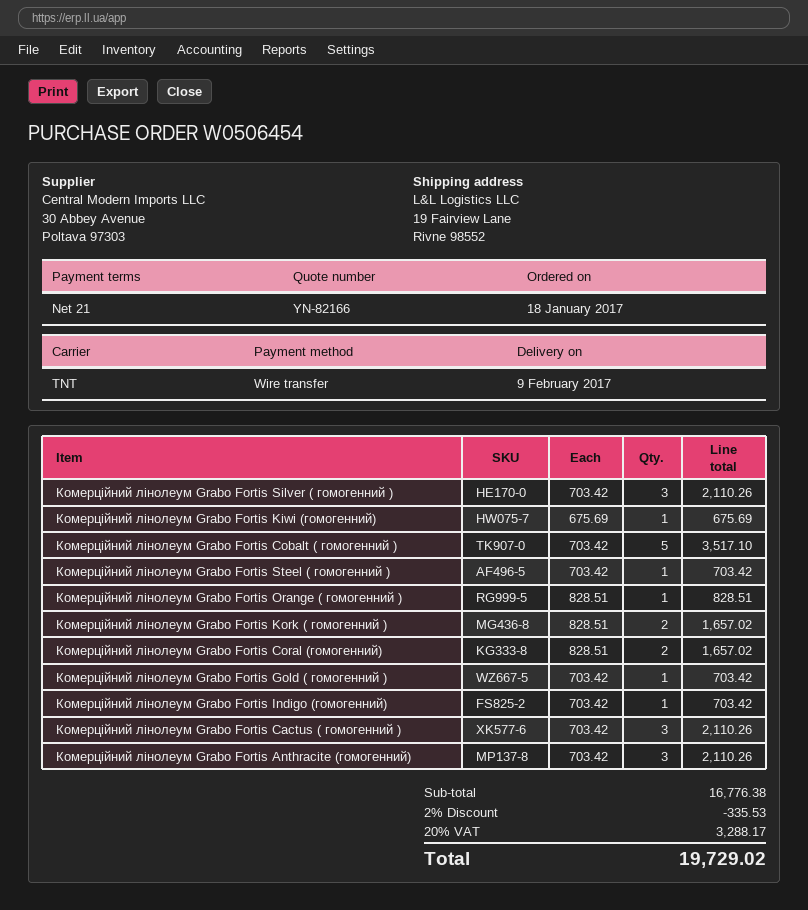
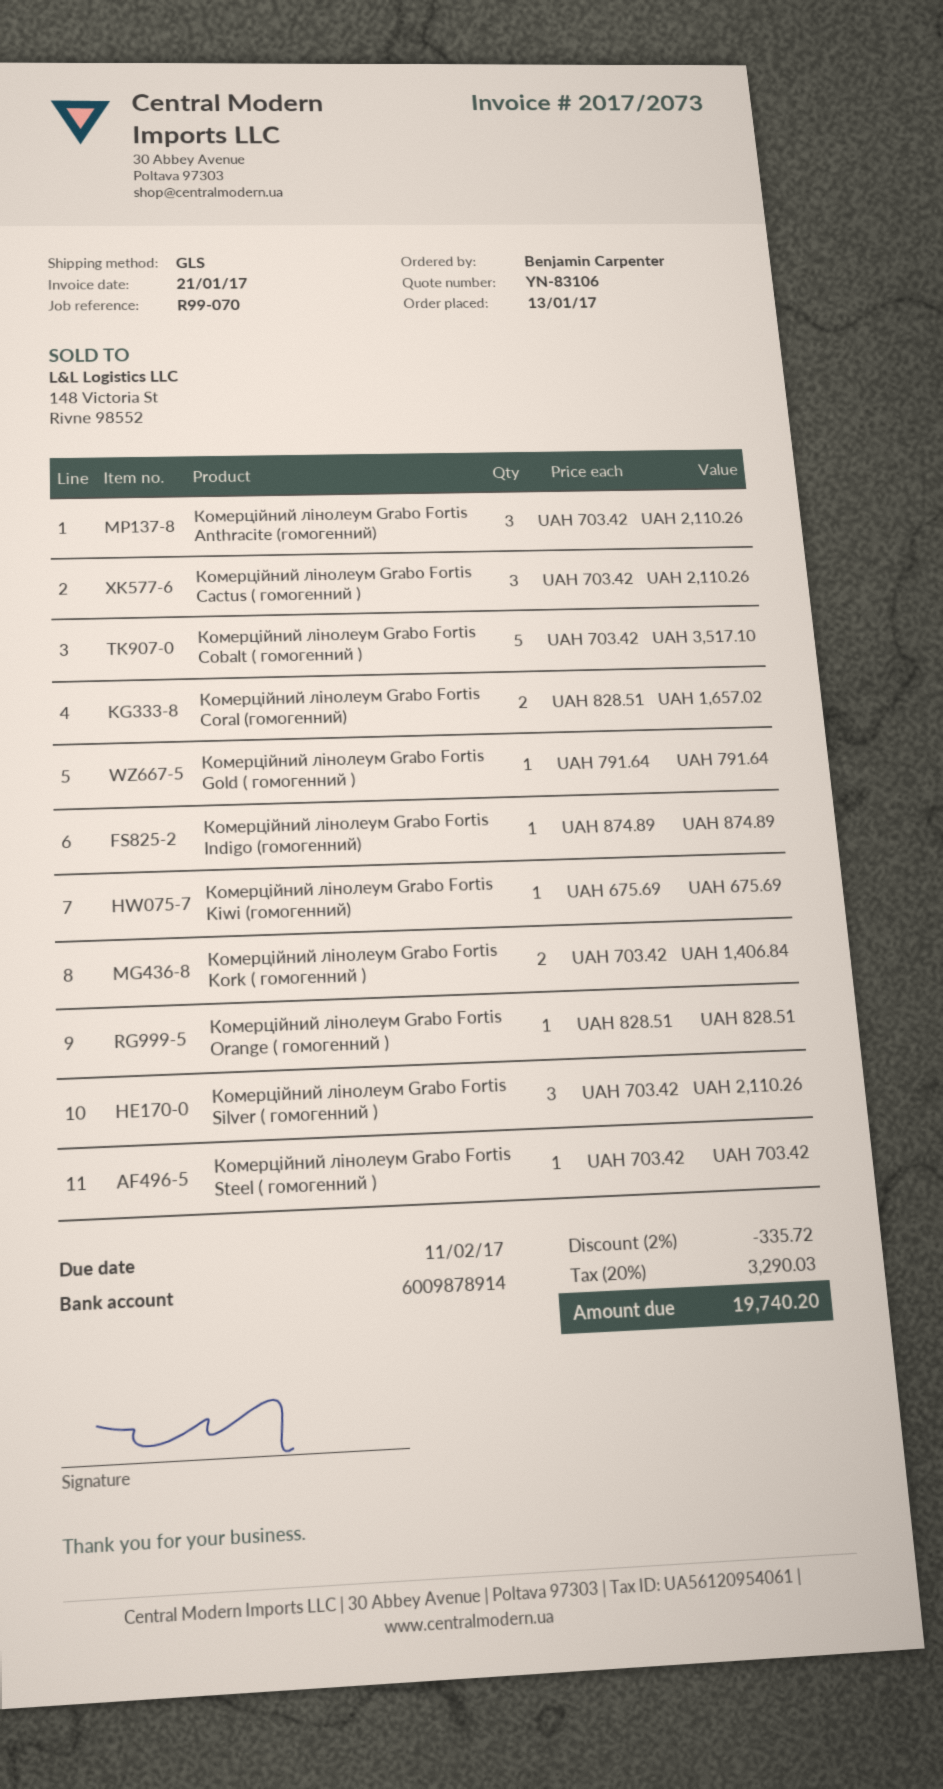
quote number: YN-82166 -> YN-83106
order date: 2017-01-18 -> 2017-01-13
shipping method: TNT -> GLS
Комерційний лінолеум Grabo Fortis Kork ( гомогенний ): 2 x 828.51 = 1657.02 -> 2 x 703.42 = 1406.84
Комерційний лінолеум Grabo Fortis Gold ( гомогенний ): 1 x 703.42 = 703.42 -> 1 x 791.64 = 791.64
Комерційний лінолеум Grabo Fortis Indigo (гомогенний): 1 x 703.42 = 703.42 -> 1 x 874.89 = 874.89
discount: 2% = 335.53 -> 2% = 335.72
tax: 20% = 3288.17 -> 20% = 3290.03
total: 19729.02 -> 19740.20

